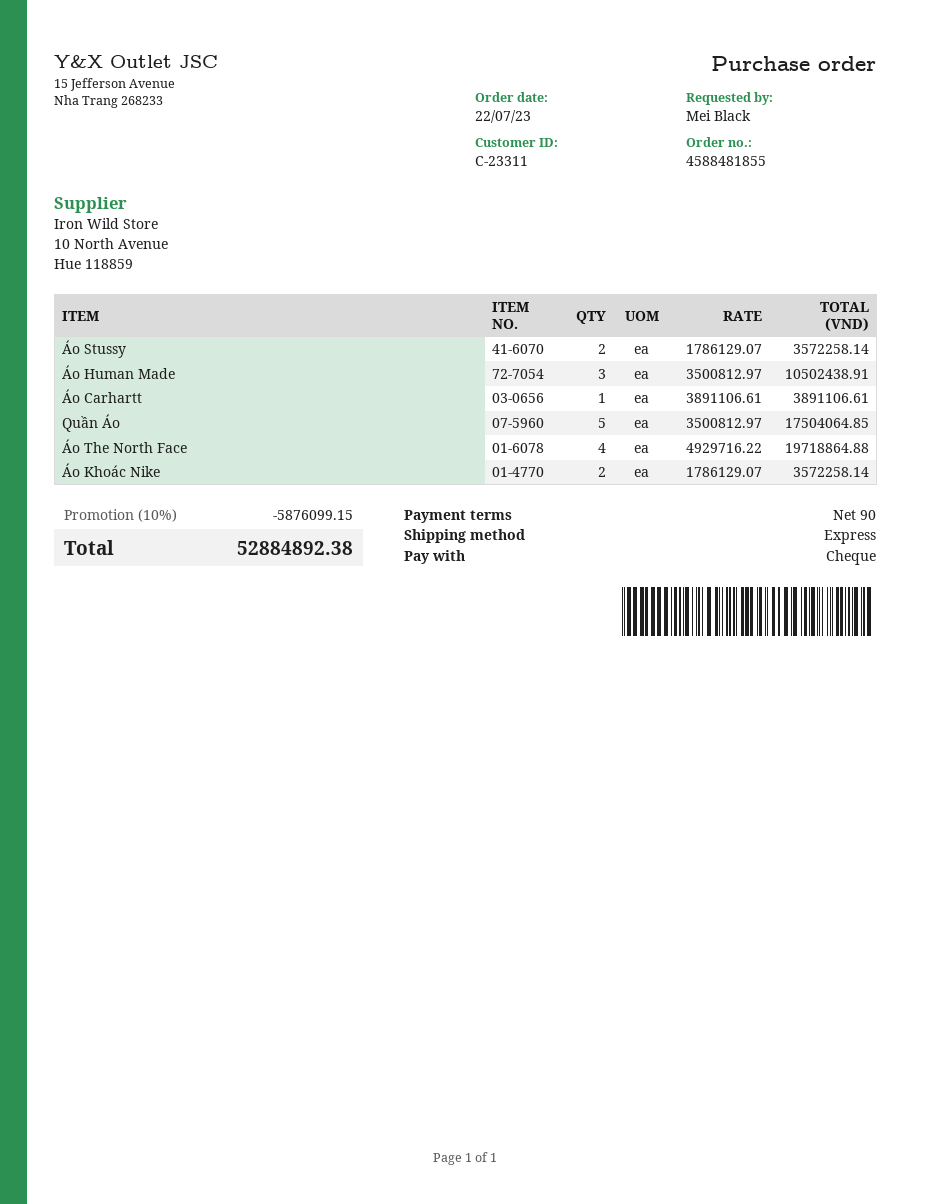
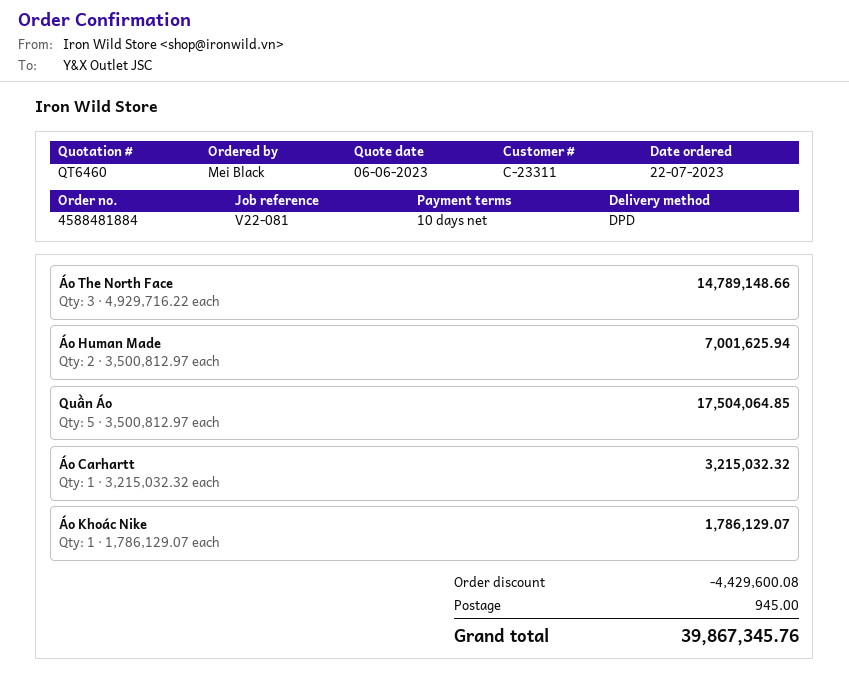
order number: 4588481855 -> 4588481884
payment terms: 90 days -> 10 days
shipping method: express -> DPD
Áo Stussy: 2 x 1786129.07 = 3572258.14 -> none
Áo Human Made: 3 x 3500812.97 = 10502438.91 -> 2 x 3500812.97 = 7001625.94
Áo Carhartt: 1 x 3891106.61 = 3891106.61 -> 1 x 3215032.32 = 3215032.32
Áo The North Face: 4 x 4929716.22 = 19718864.88 -> 3 x 4929716.22 = 14789148.66
Áo Khoác Nike: 2 x 1786129.07 = 3572258.14 -> 1 x 1786129.07 = 1786129.07
discount: 5876099.15 -> 4429600.08
shipping: none -> 945.00
total: 52884892.38 -> 39867345.76

